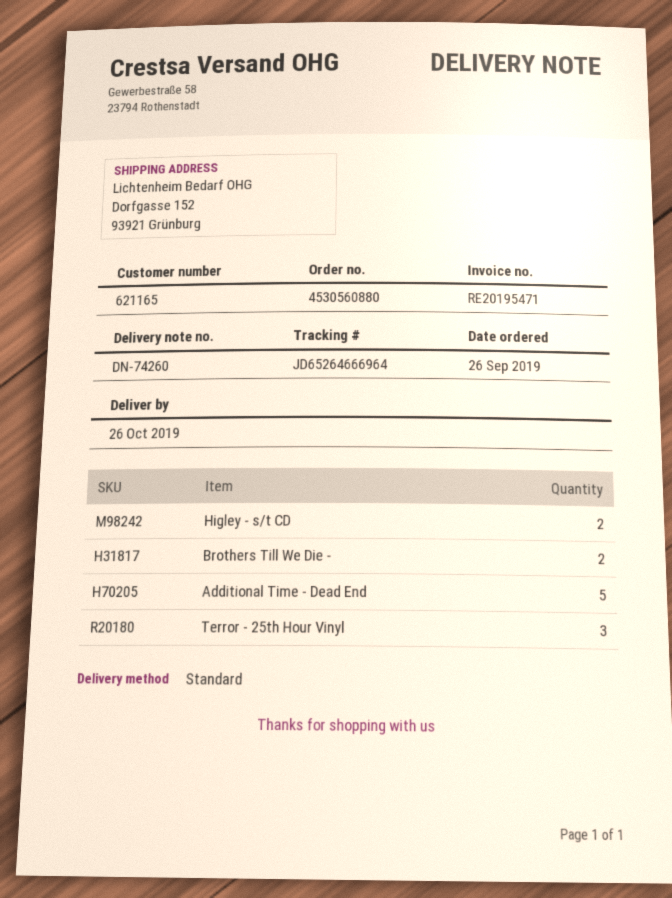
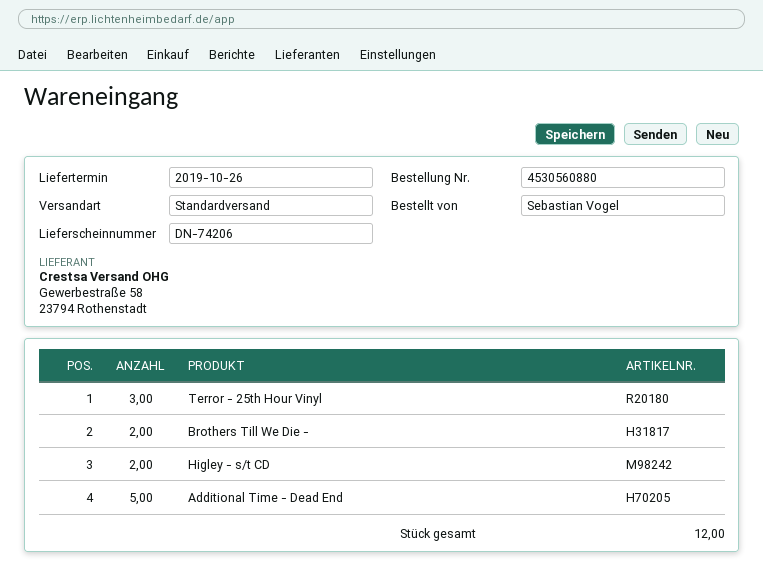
delivery note number: DN-74260 -> DN-74206

